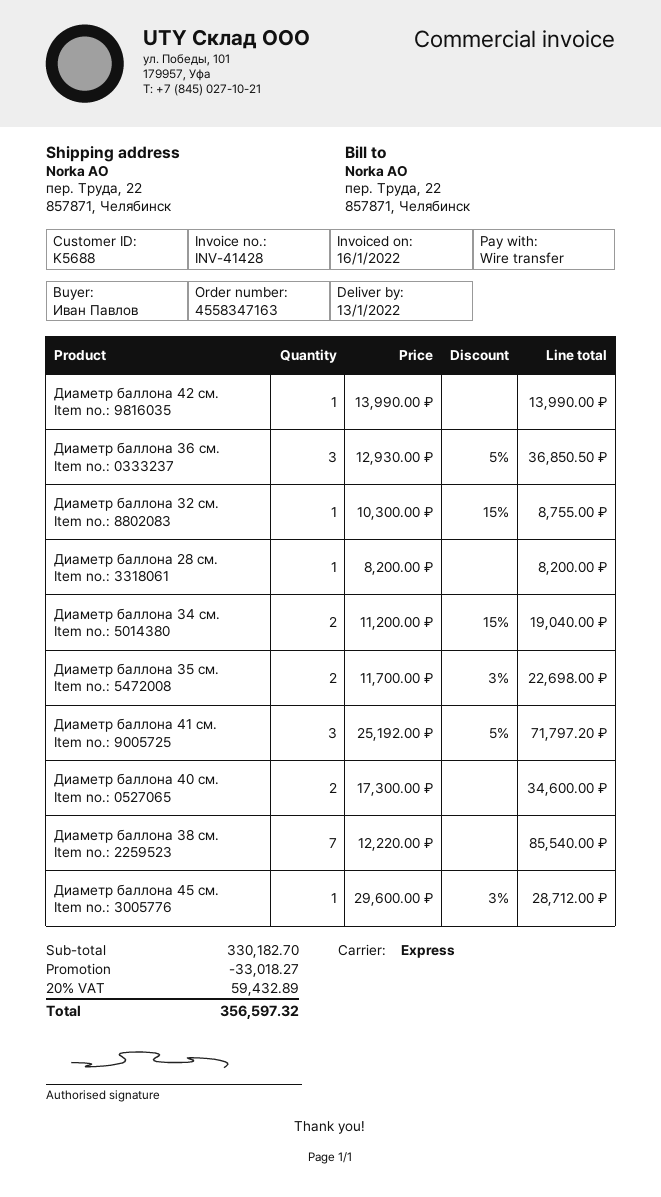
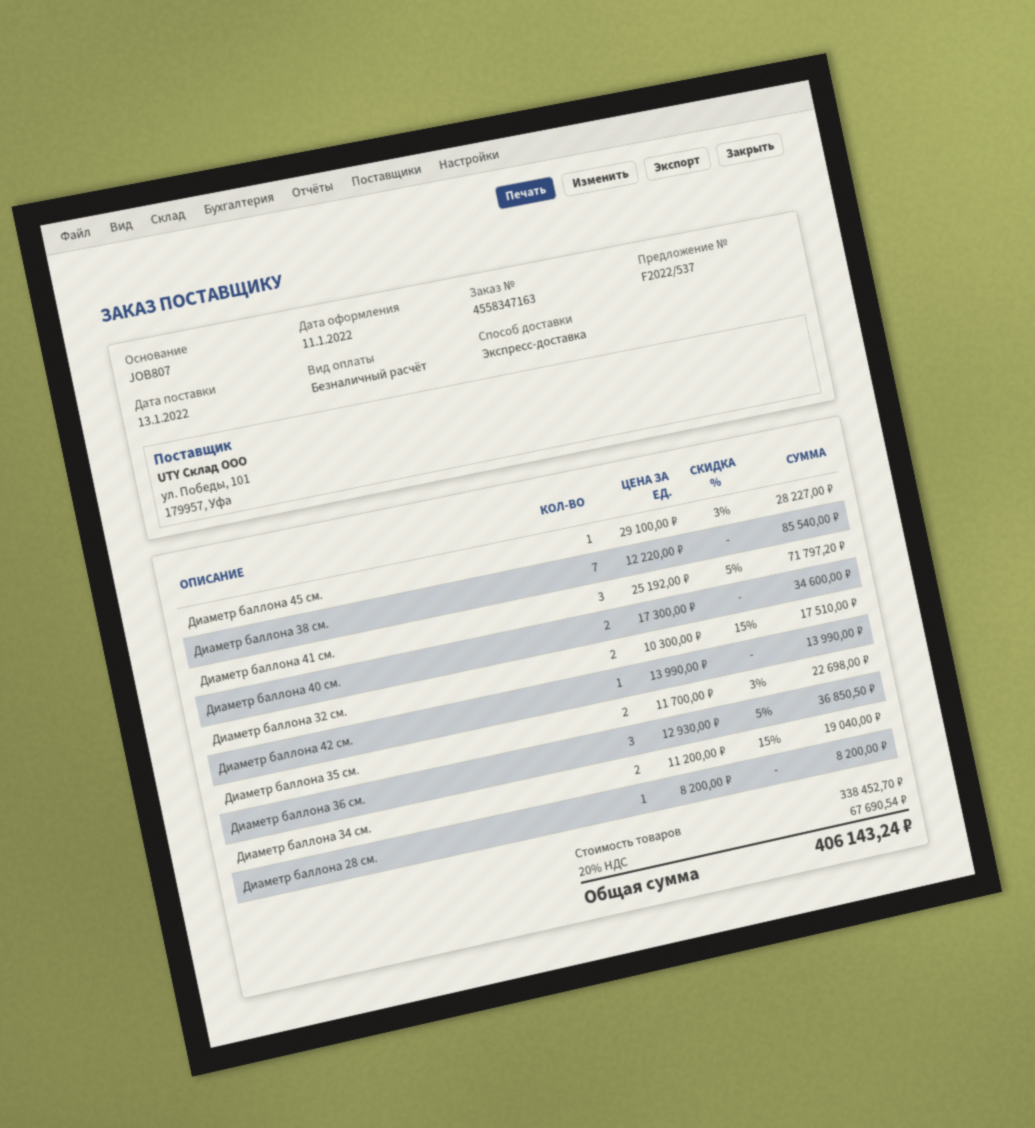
Диаметр баллона 32 см.: 1 x 10300.00 - 15% = 8755.00 -> 2 x 10300.00 - 15% = 17510.00
Диаметр баллона 45 см.: 1 x 29600.00 - 3% = 28712.00 -> 1 x 29100.00 - 3% = 28227.00
subtotal: 330182.70 -> 338452.70
discount: 33018.27 -> none
tax: 20% = 59432.89 -> 20% = 67690.54
total: 356597.32 -> 406143.24

